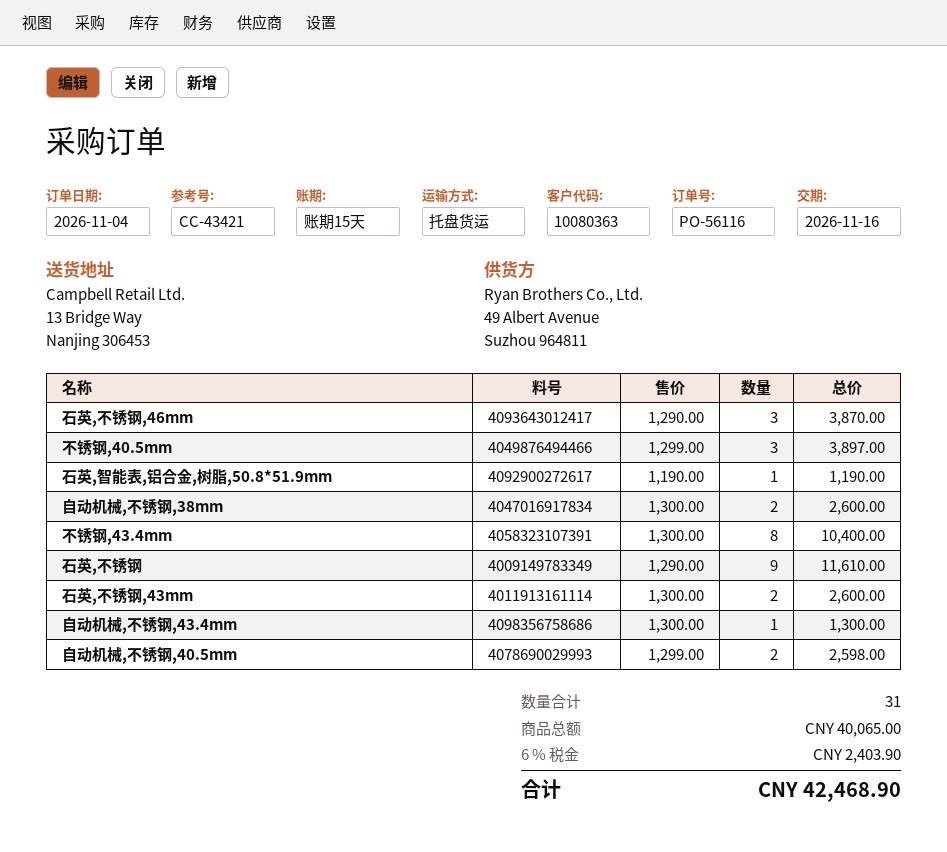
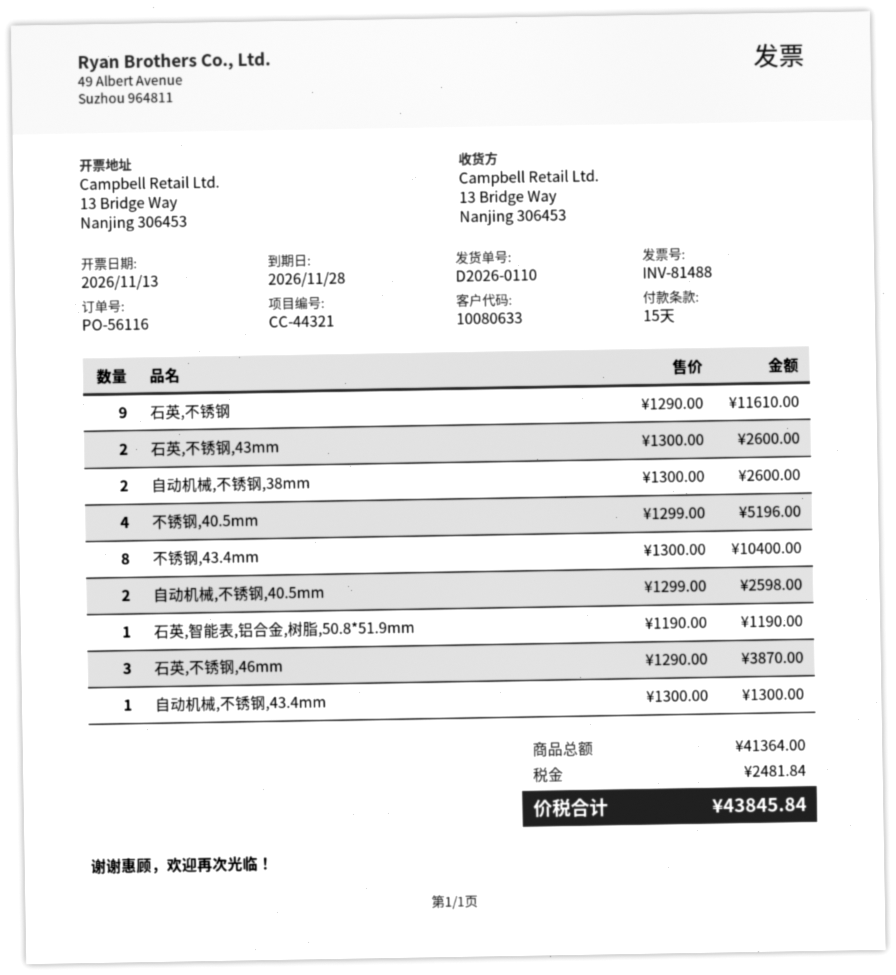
customer number: 10080363 -> 10080633
reference: CC-43421 -> CC-44321
不锈钢,40.5mm: 3 x 1299.00 = 3897.00 -> 4 x 1299.00 = 5196.00
subtotal: 40065.00 -> 41364.00
tax: 2403.90 -> 2481.84
total: 42468.90 -> 43845.84

